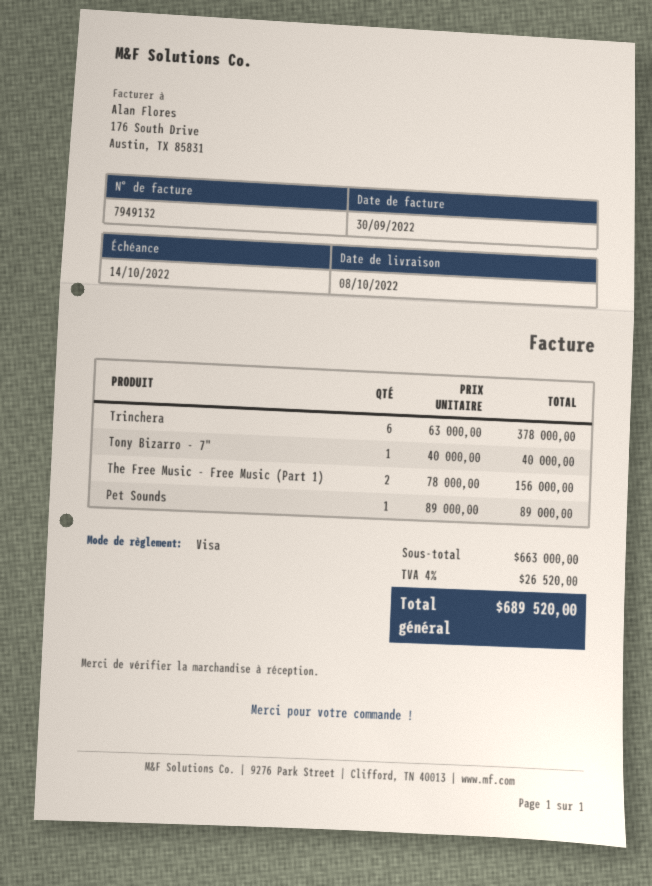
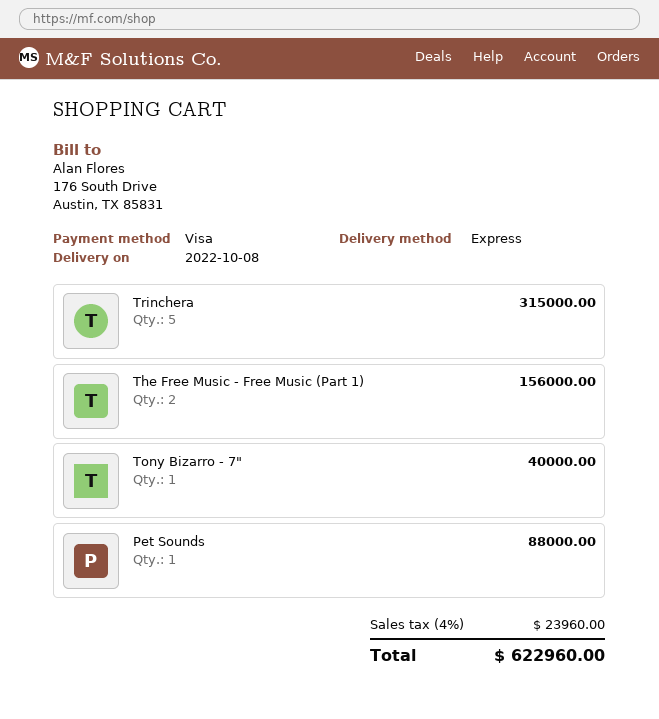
Trinchera: 6 for 378000.00 -> 5 for 315000.00
Pet Sounds: 1 for 89000.00 -> 1 for 88000.00
tax: 4% = 26520.00 -> 4% = 23960.00
total: 689520.00 -> 622960.00

